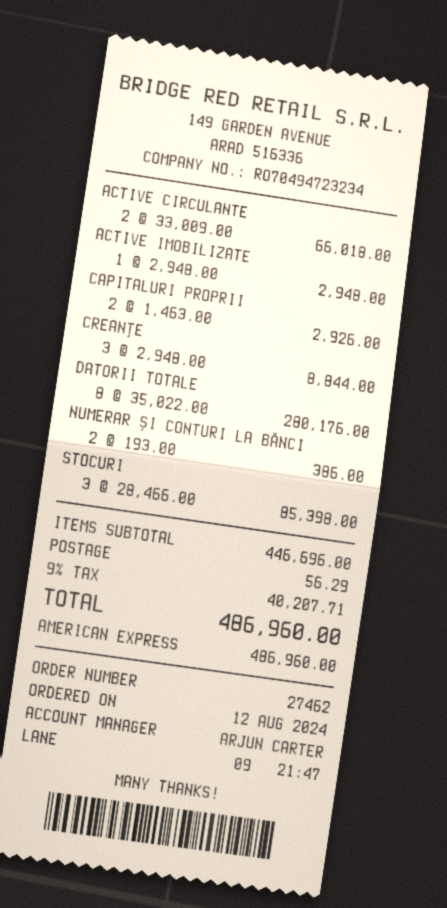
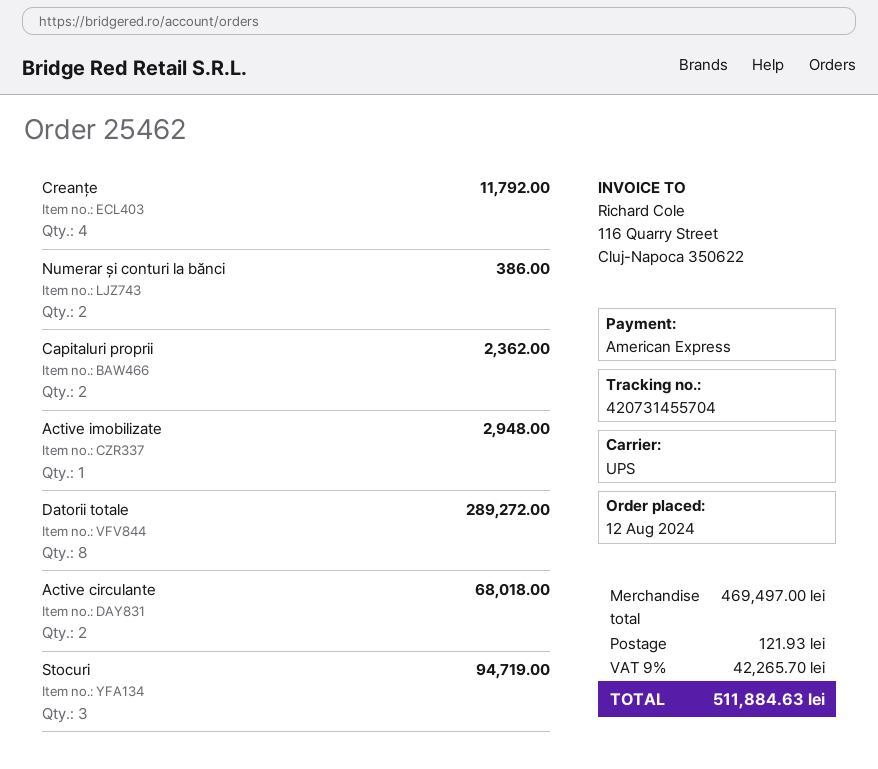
order number: 27462 -> 25462
ACTIVE CIRCULANTE: 2 for 66018.00 -> 2 for 68018.00
CAPITALURI PROPRII: 2 for 2926.00 -> 2 for 2362.00
CREANȚE: 3 for 8844.00 -> 4 for 11792.00
DATORII TOTALE: 8 for 280176.00 -> 8 for 289272.00
STOCURI: 3 for 85398.00 -> 3 for 94719.00
subtotal: 446696.00 -> 469497.00
shipping: 56.29 -> 121.93
tax: 9% = 40207.71 -> 9% = 42265.70
total: 486960.00 -> 511884.63

